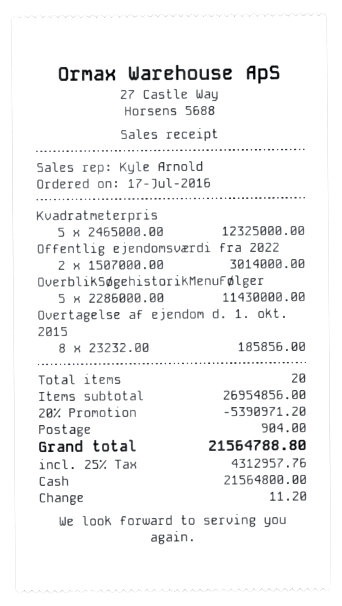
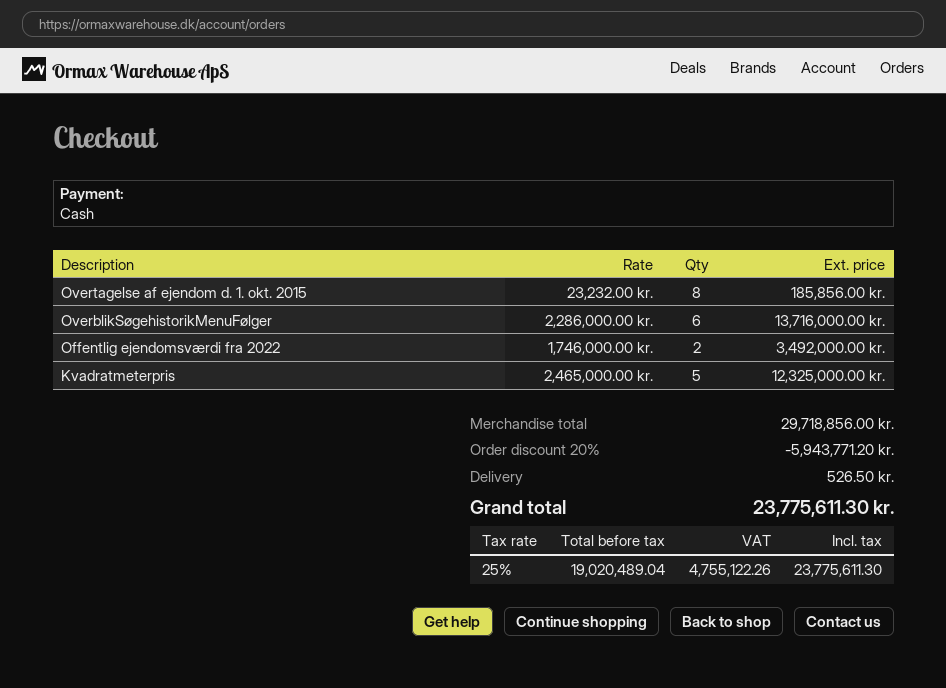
Offentlig ejendomsværdi fra 2022: 2 x 1507000.00 = 3014000.00 -> 2 x 1746000.00 = 3492000.00
OverblikSøgehistorikMenuFølger: 5 x 2286000.00 = 11430000.00 -> 6 x 2286000.00 = 13716000.00
subtotal: 26954856.00 -> 29718856.00
discount: 20% = 5390971.20 -> 20% = 5943771.20
shipping: 904.00 -> 526.50
tax: 25% = 4312957.76 -> 25% = 4755122.26
total: 21564788.80 -> 23775611.30

